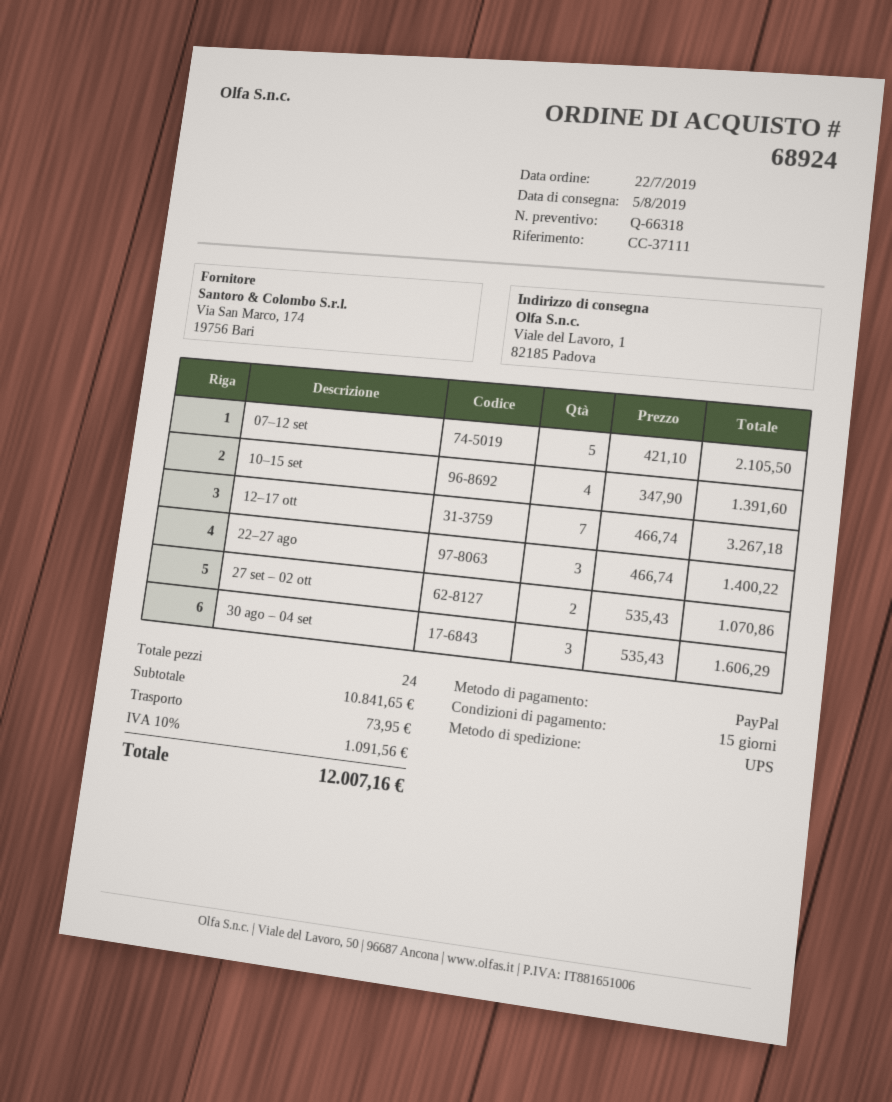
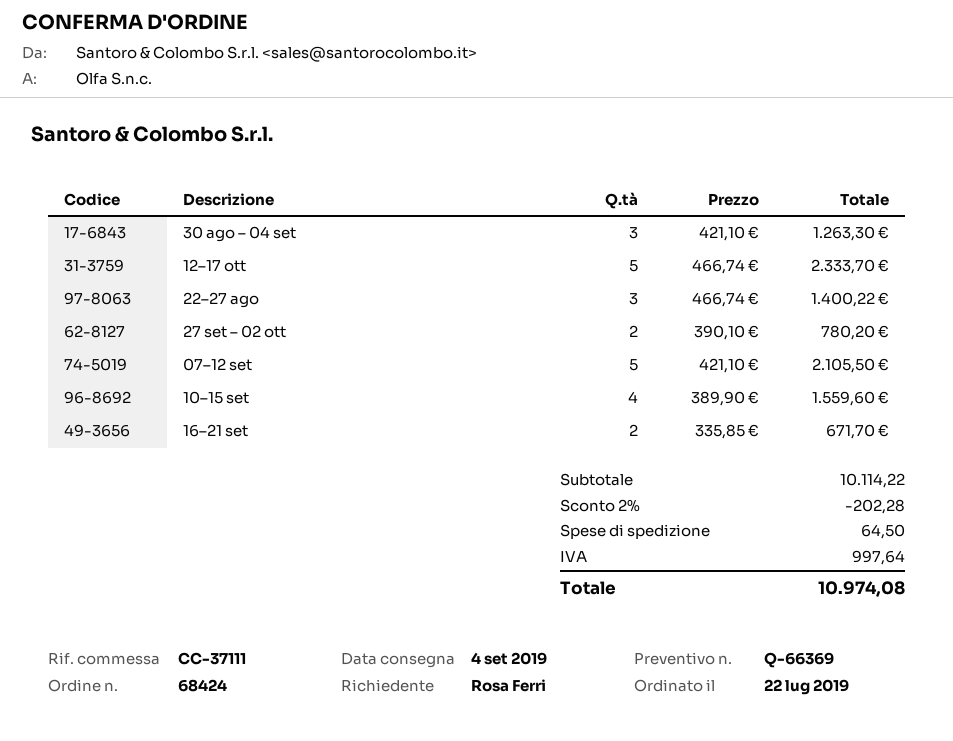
quote number: Q-66318 -> Q-66369
order number: 68924 -> 68424
delivery date: 2019-08-05 -> 2019-09-04
10–15 set: 4 x 347.90 = 1391.60 -> 4 x 389.90 = 1559.60
12–17 ott: 7 x 466.74 = 3267.18 -> 5 x 466.74 = 2333.70
27 set – 02 ott: 2 x 535.43 = 1070.86 -> 2 x 390.10 = 780.20
30 ago – 04 set: 3 x 535.43 = 1606.29 -> 3 x 421.10 = 1263.30
16–21 set: none -> 2 x 335.85 = 671.70
subtotal: 10841.65 -> 10114.22
discount: none -> 2% = 202.28
shipping: 73.95 -> 64.50
tax: 1091.56 -> 997.64
total: 12007.16 -> 10974.08

